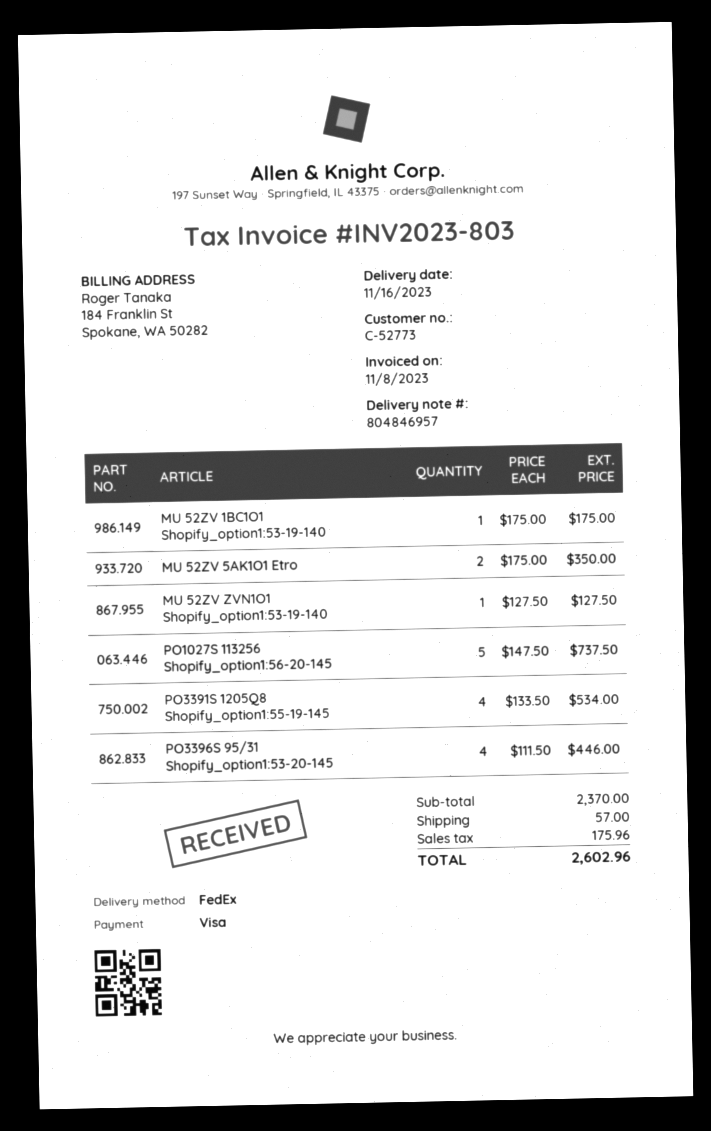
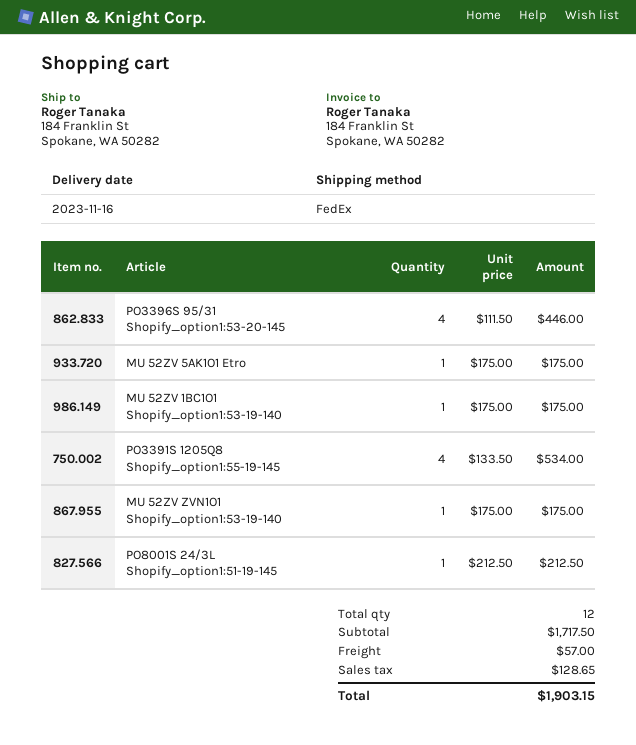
MU 52ZV 5AK1O1 Etro: 2 x 175.00 = 350.00 -> 1 x 175.00 = 175.00
MU 52ZV ZVN1O1 Shopify_option1:53-19-140: 1 x 127.50 = 127.50 -> 1 x 175.00 = 175.00
PO1027S 113256 Shopify_option1:56-20-145: 5 x 147.50 = 737.50 -> none
PO8001S 24/3L Shopify_option1:51-19-145: none -> 1 x 212.50 = 212.50
subtotal: 2370.00 -> 1717.50
tax: 175.96 -> 128.65
total: 2602.96 -> 1903.15

